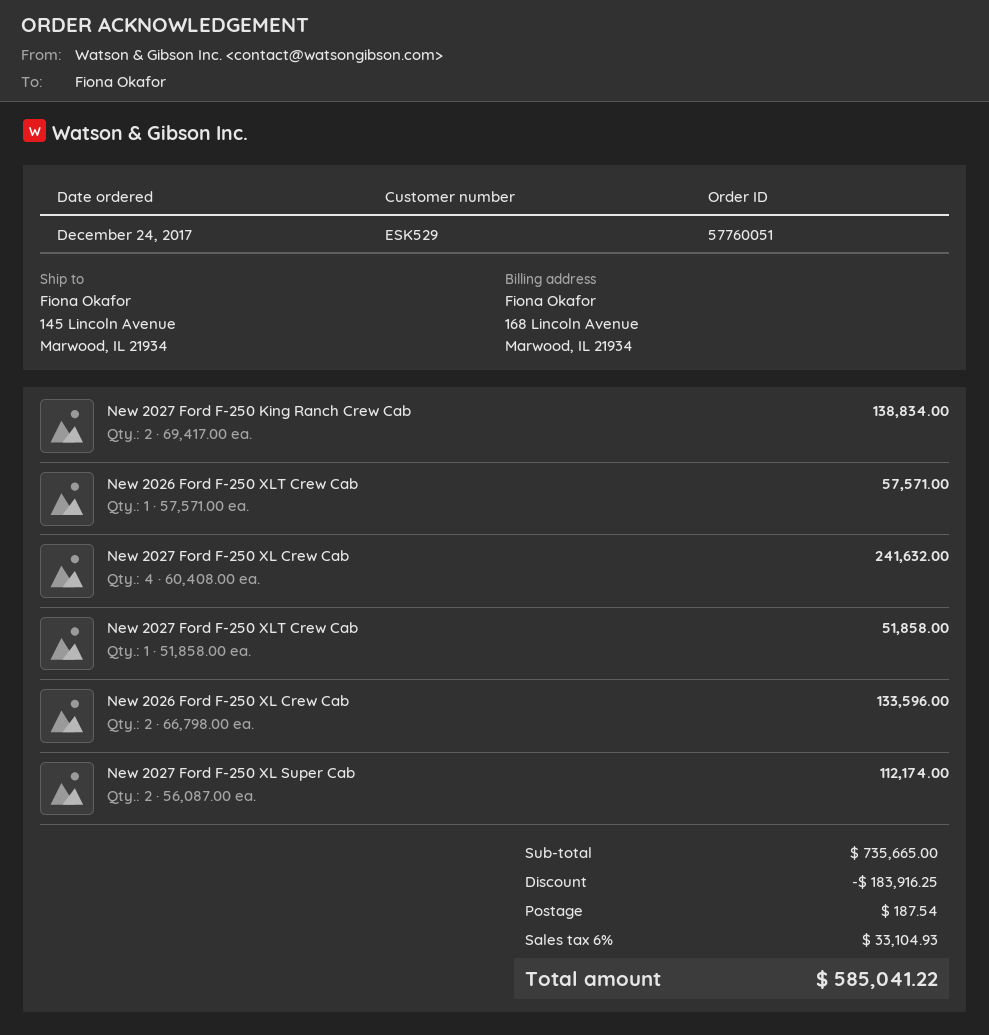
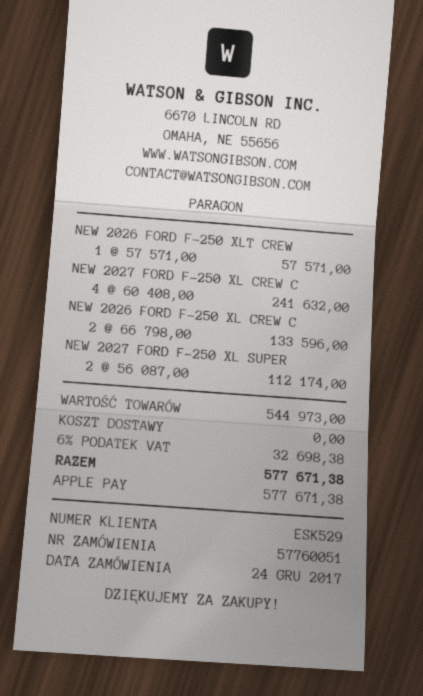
New 2027 Ford F-250 King Ranch Crew Cab: 2 x 69417.00 = 138834.00 -> none
New 2027 Ford F-250 XLT Crew Cab: 1 x 51858.00 = 51858.00 -> none
subtotal: 735665.00 -> 544973.00
discount: 183916.25 -> none
shipping: 187.54 -> 0.00
tax: 6% = 33104.93 -> 6% = 32698.38
total: 585041.22 -> 577671.38

